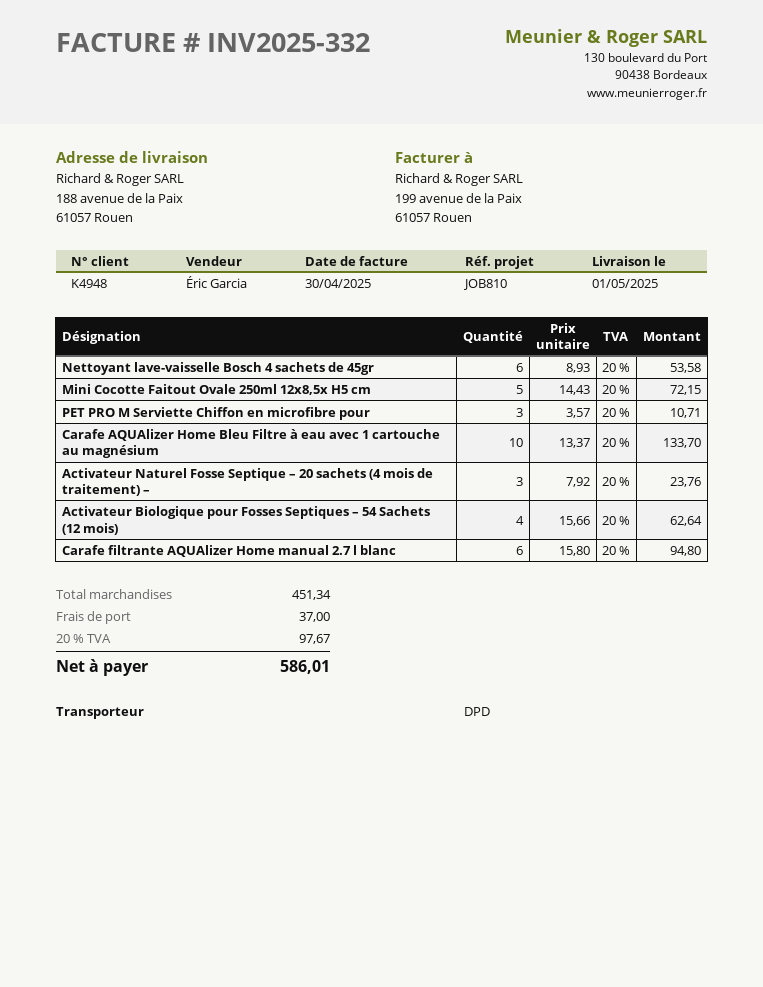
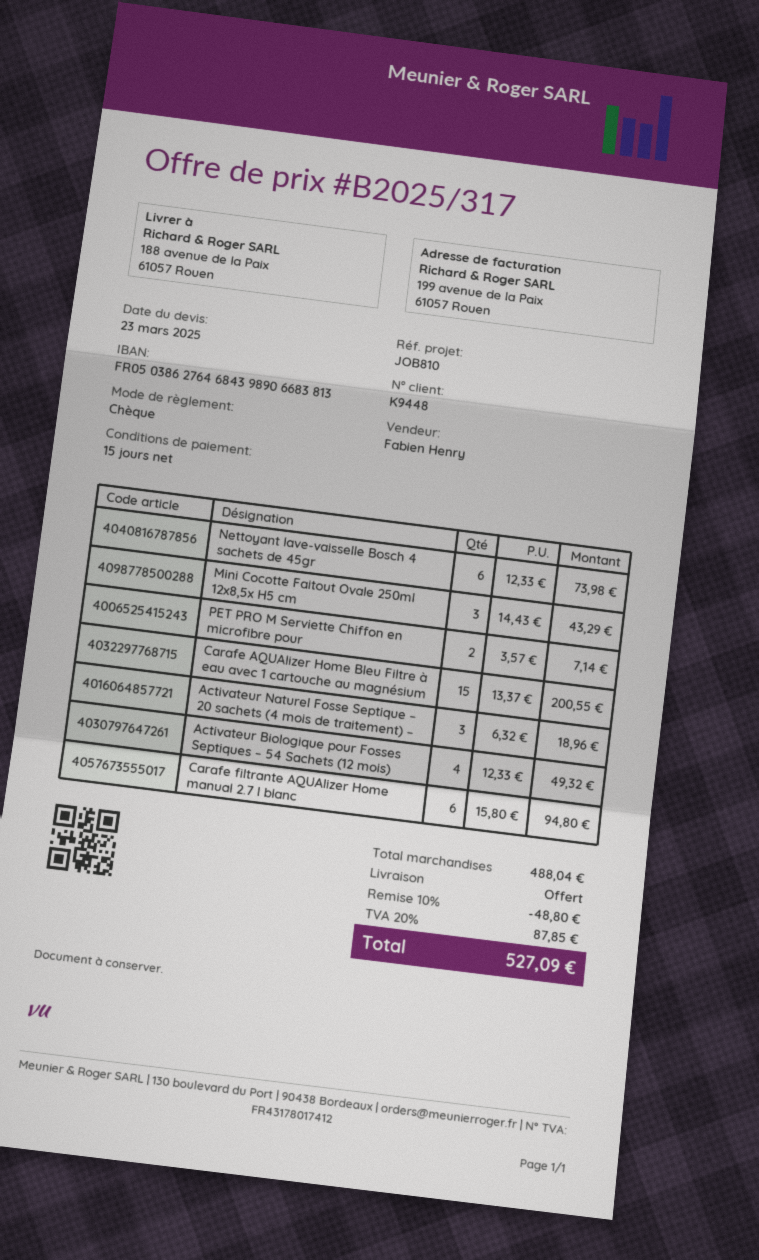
customer number: K4948 -> K9448
sales rep: Éric Garcia -> Fabien Henry
Nettoyant lave-vaisselle Bosch 4 sachets de 45gr: 6 x 8.93 = 53.58 -> 6 x 12.33 = 73.98
Mini Cocotte Faitout Ovale 250ml 12x8,5x H5 cm: 5 x 14.43 = 72.15 -> 3 x 14.43 = 43.29
PET PRO M Serviette Chiffon en microfibre pour: 3 x 3.57 = 10.71 -> 2 x 3.57 = 7.14
Carafe AQUAlizer Home Bleu Filtre à eau avec 1 cartouche au magnésium: 10 x 13.37 = 133.70 -> 15 x 13.37 = 200.55
Activateur Naturel Fosse Septique – 20 sachets (4 mois de traitement) –: 3 x 7.92 = 23.76 -> 3 x 6.32 = 18.96
Activateur Biologique pour Fosses Septiques – 54 Sachets (12 mois): 4 x 15.66 = 62.64 -> 4 x 12.33 = 49.32
subtotal: 451.34 -> 488.04
discount: none -> 10% = 48.80
shipping: 37.00 -> 0.00
tax: 20% = 97.67 -> 20% = 87.85
total: 586.01 -> 527.09

